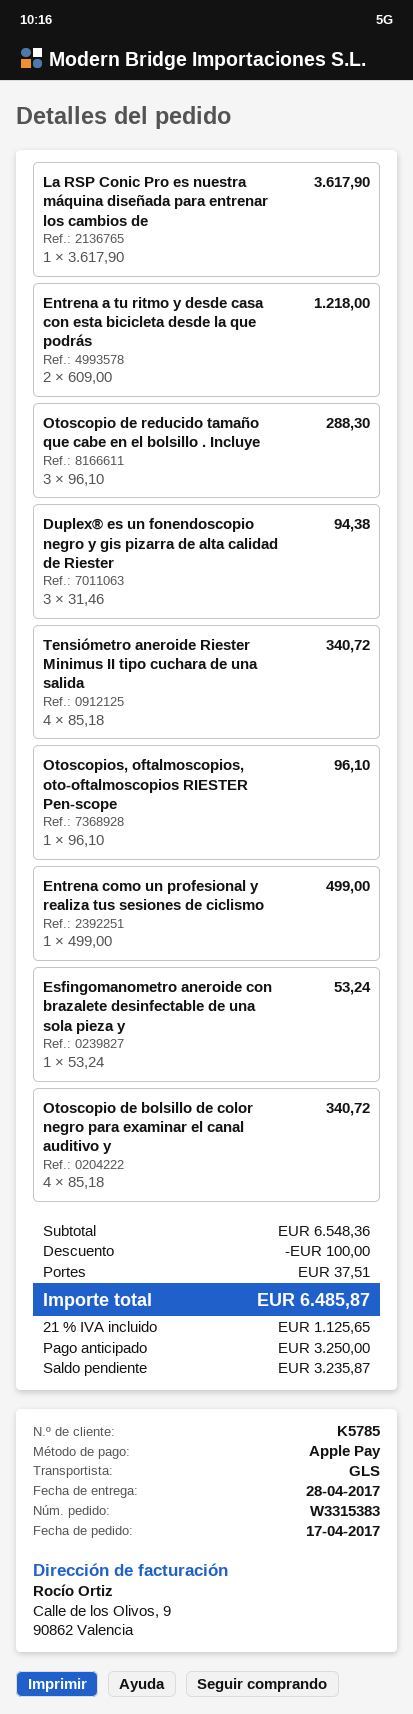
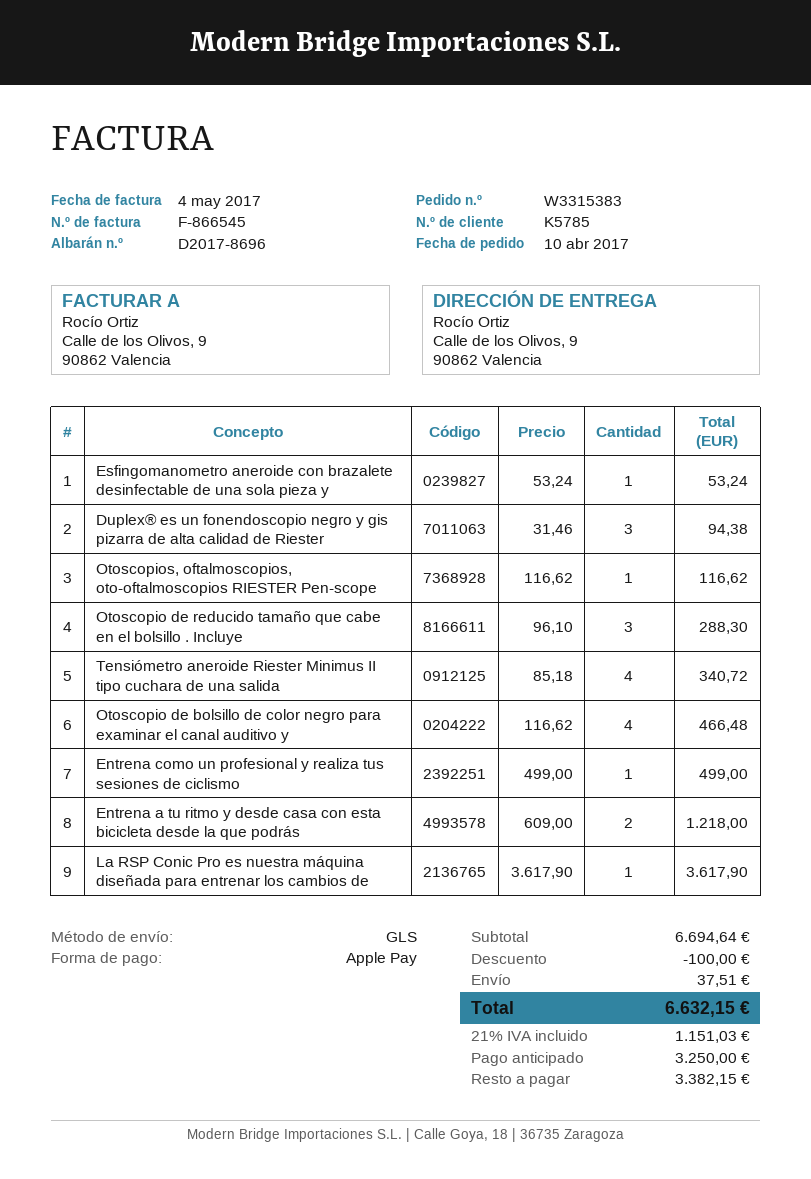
order date: 2017-04-17 -> 2017-04-10
Otoscopios, oftalmoscopios, oto-oftalmoscopios RIESTER Pen-scope: 1 x 96.10 = 96.10 -> 1 x 116.62 = 116.62
Otoscopio de bolsillo de color negro para examinar el canal auditivo y: 4 x 85.18 = 340.72 -> 4 x 116.62 = 466.48
subtotal: 6548.36 -> 6694.64
tax: 21% = 1125.65 -> 21% = 1151.03
total: 6485.87 -> 6632.15
balance: 3235.87 -> 3382.15

